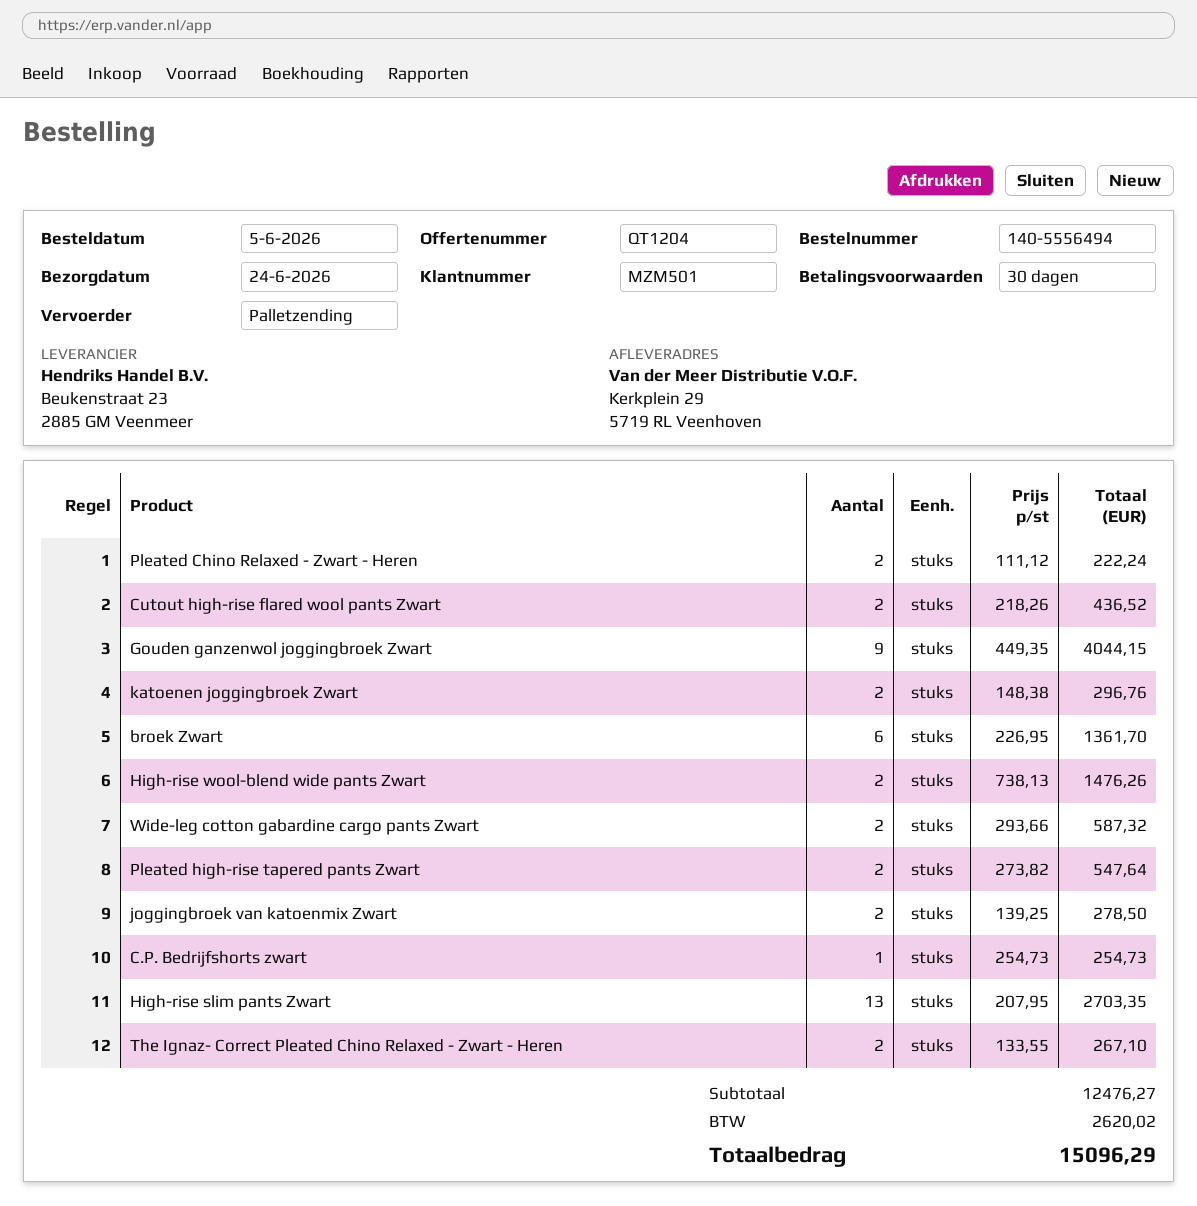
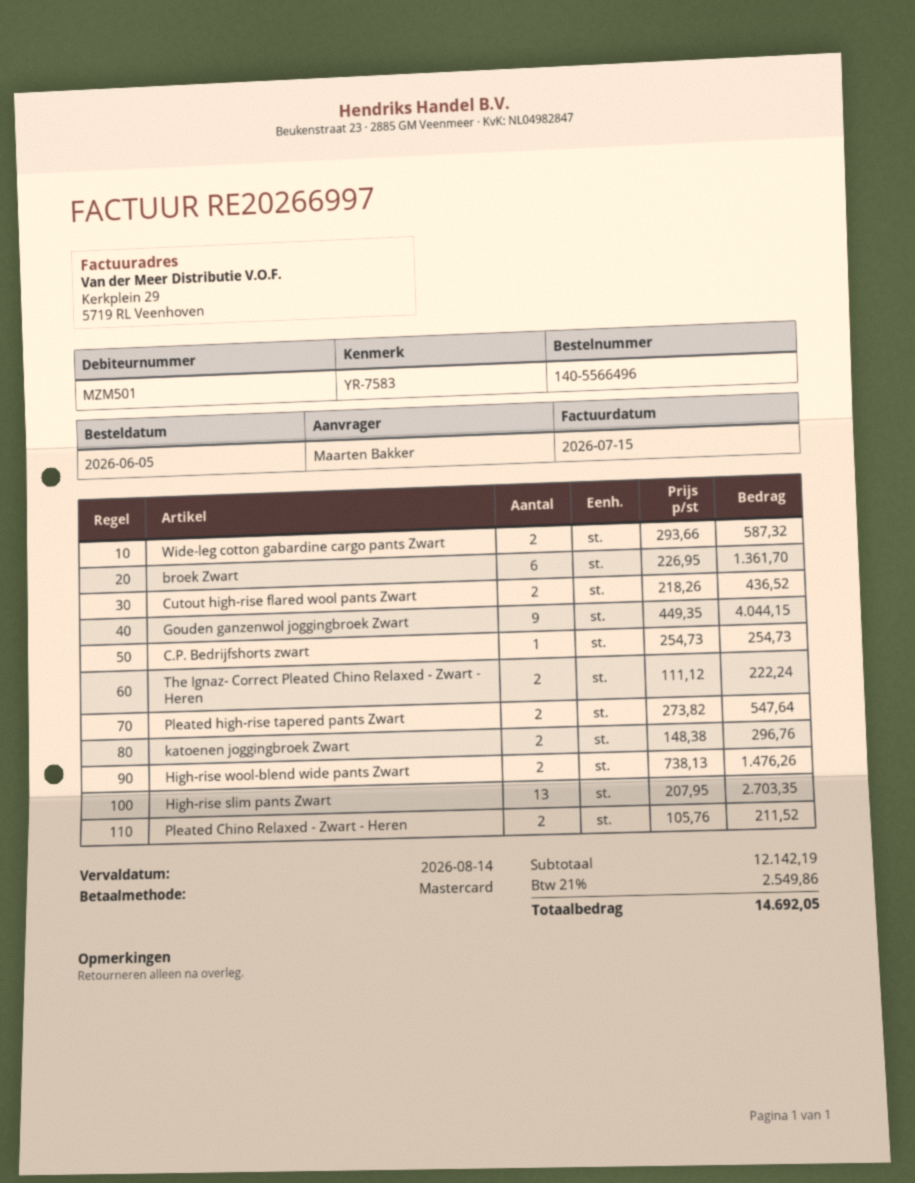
order number: 140-5556494 -> 140-5566496
Pleated Chino Relaxed - Zwart - Heren: 2 x 111.12 = 222.24 -> 2 x 105.76 = 211.52
joggingbroek van katoenmix Zwart: 2 x 139.25 = 278.50 -> none
The Ignaz- Correct Pleated Chino Relaxed - Zwart - Heren: 2 x 133.55 = 267.10 -> 2 x 111.12 = 222.24
subtotal: 12476.27 -> 12142.19
tax: 2620.02 -> 2549.86
total: 15096.29 -> 14692.05

